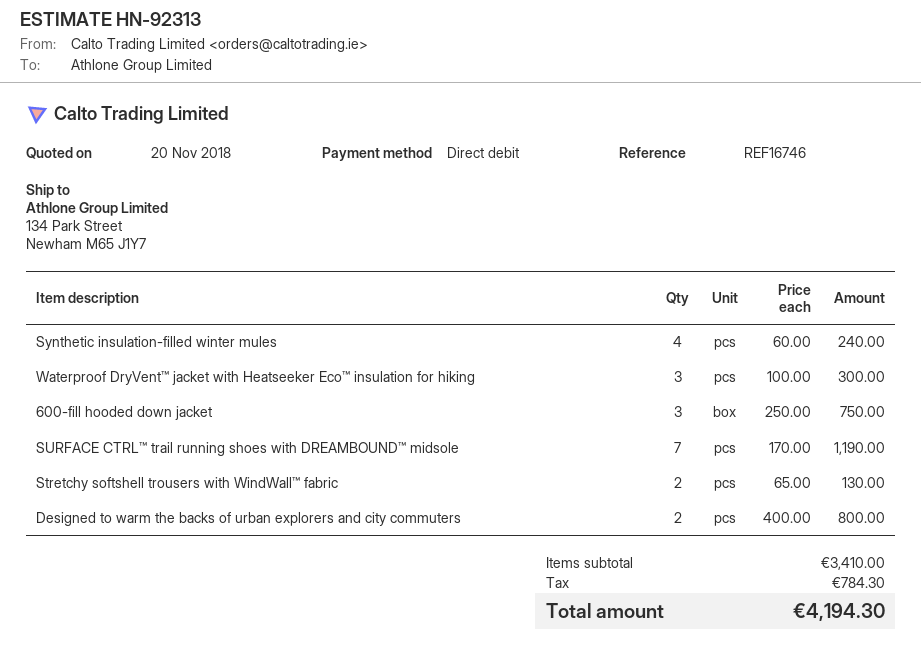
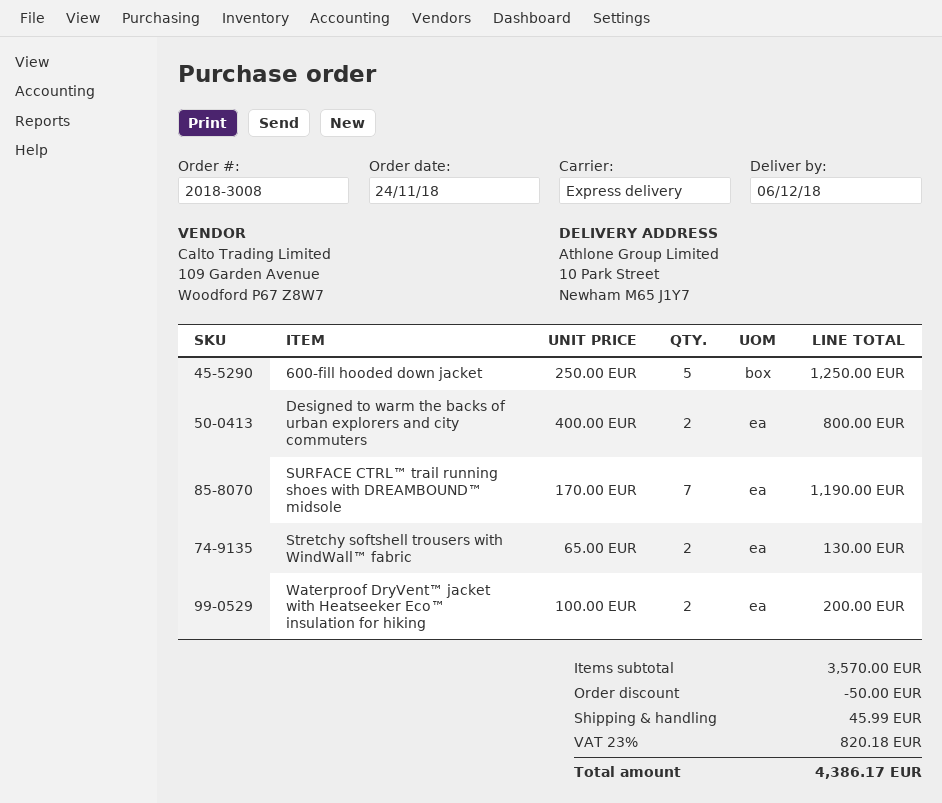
ship to: 134 Park Street, Newham M65 J1Y7 -> 10 Park Street, Newham M65 J1Y7
Synthetic insulation-filled winter mules: 4 x 60.00 = 240.00 -> none
Waterproof DryVent™ jacket with Heatseeker Eco™ insulation for hiking: 3 x 100.00 = 300.00 -> 2 x 100.00 = 200.00
600-fill hooded down jacket: 3 x 250.00 = 750.00 -> 5 x 250.00 = 1250.00
subtotal: 3410.00 -> 3570.00
discount: none -> 50.00
shipping: none -> 45.99
tax: 784.30 -> 820.18
total: 4194.30 -> 4386.17

